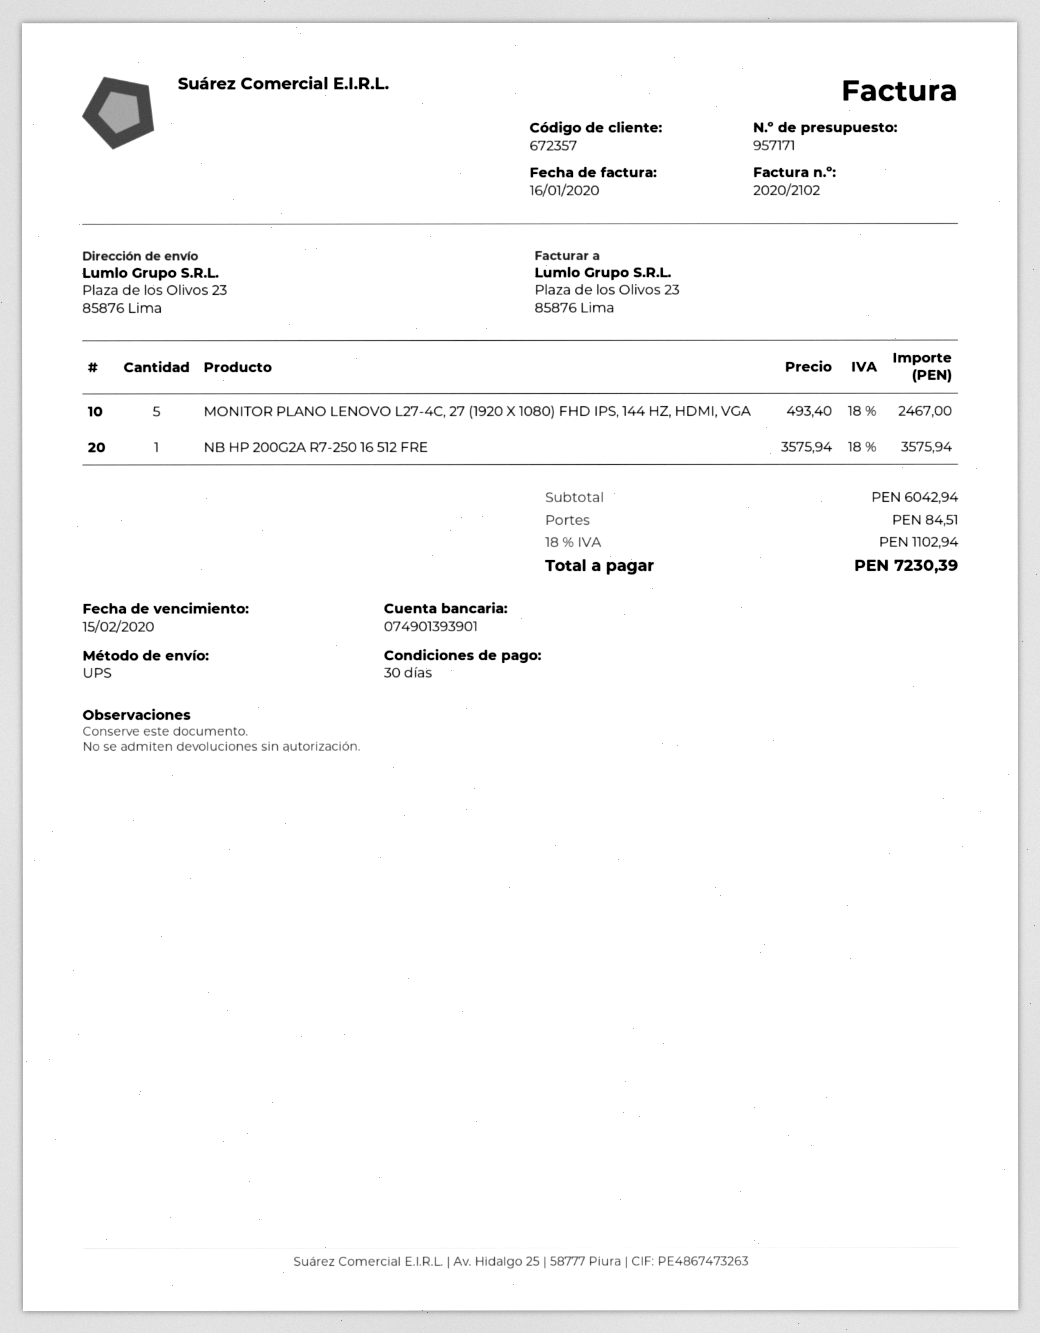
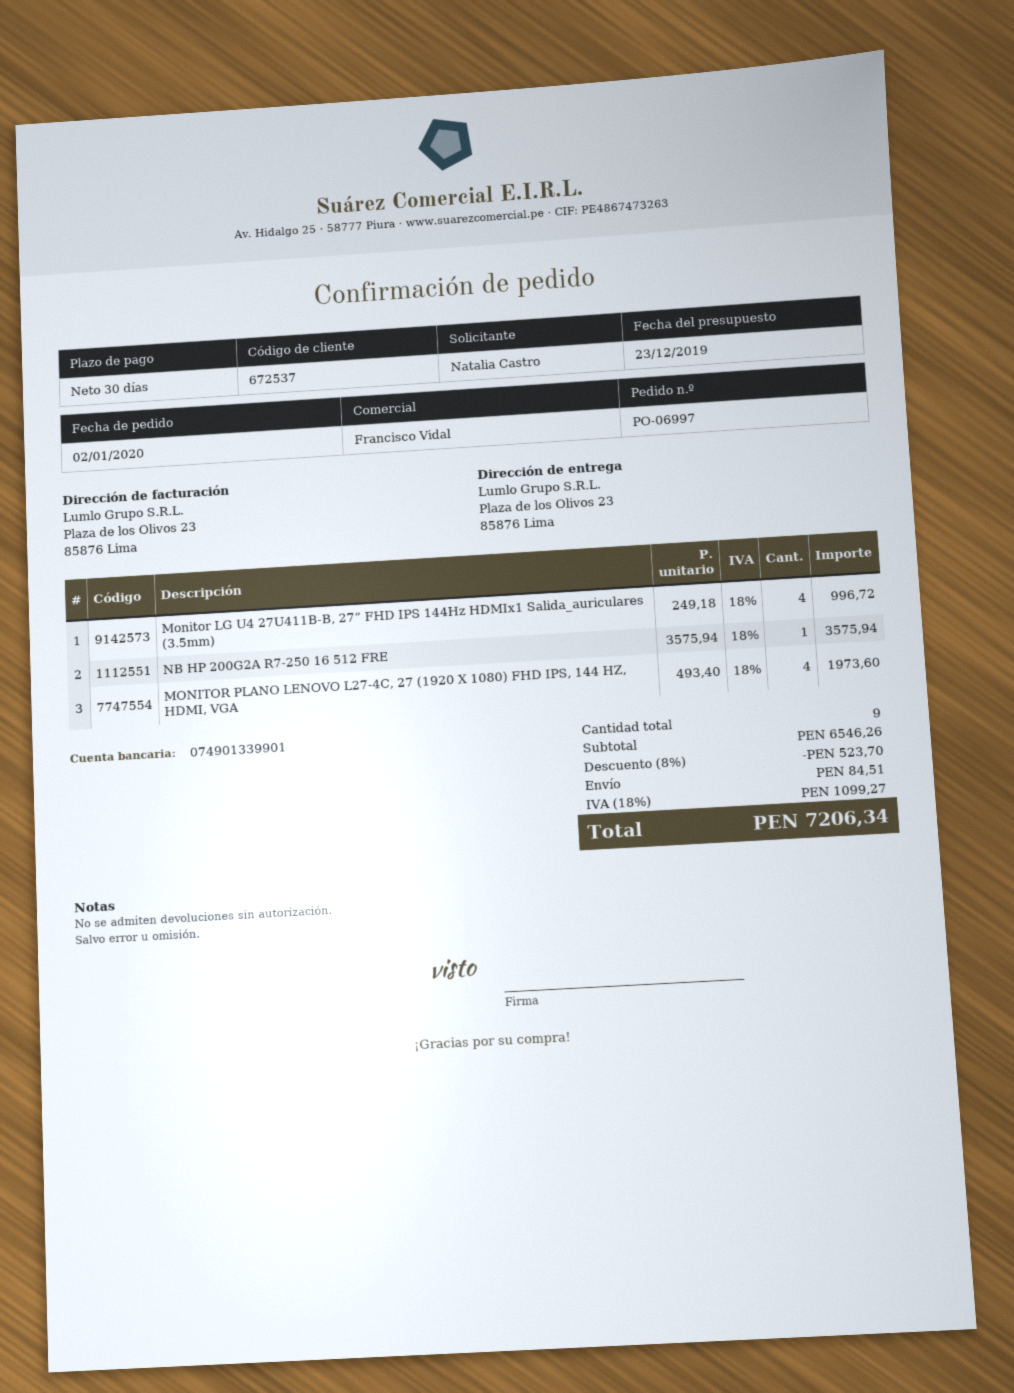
customer number: 672357 -> 672537
bank account: 074901393901 -> 074901339901
MONITOR PLANO LENOVO L27-4C, 27 (1920 X 1080) FHD IPS, 144 HZ, HDMI, VGA: 5 x 493.40 = 2467.00 -> 4 x 493.40 = 1973.60
Monitor LG U4 27U411B-B, 27” FHD IPS 144Hz HDMIx1 Salida_auriculares (3.5mm): none -> 4 x 249.18 = 996.72
subtotal: 6042.94 -> 6546.26
discount: none -> 8% = 523.70
tax: 18% = 1102.94 -> 18% = 1099.27
total: 7230.39 -> 7206.34

